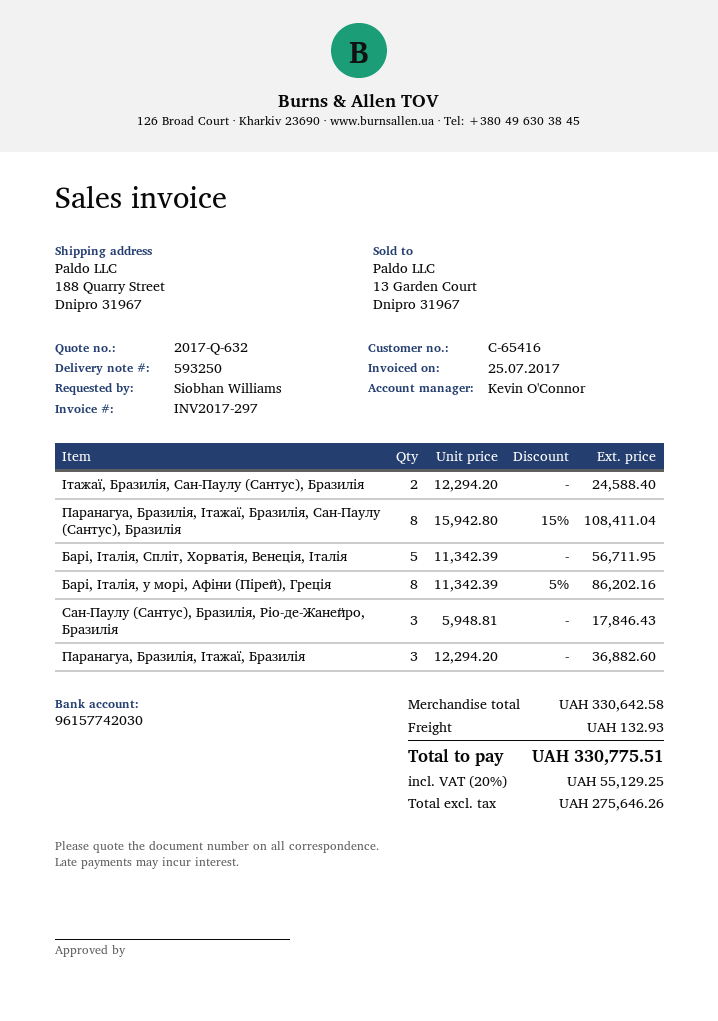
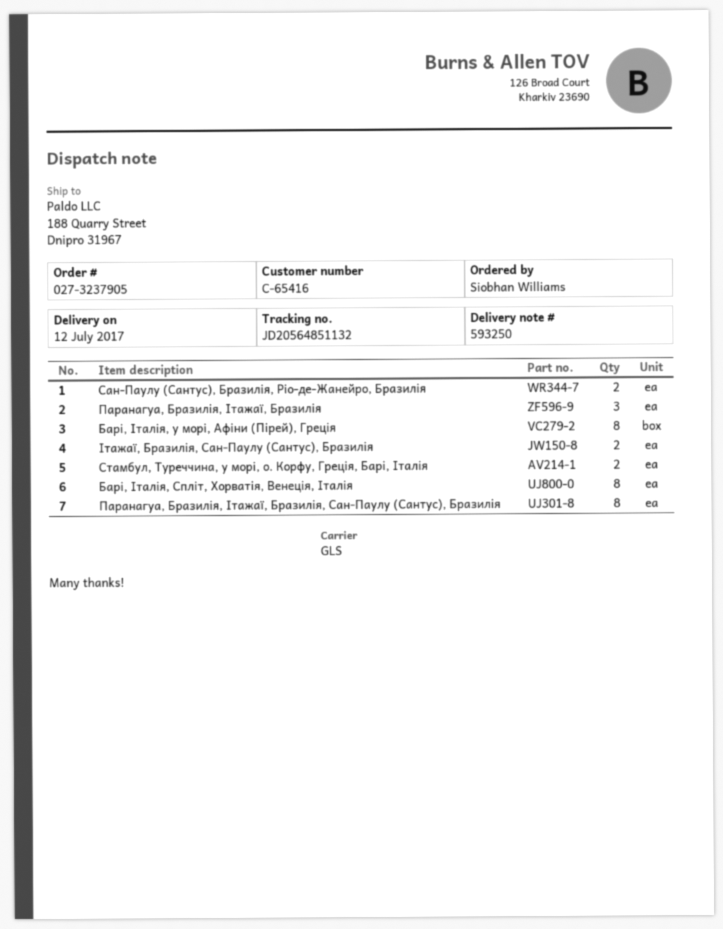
Барі, Італія, Спліт, Хорватія, Венеція, Італія: 5 -> 8
Сан-Паулу (Сантус), Бразилія, Ріо-де-Жанейро, Бразилія: 3 -> 2
Стамбул, Туреччина, у морі, о. Корфу, Греція, Барі, Італія: none -> 2

